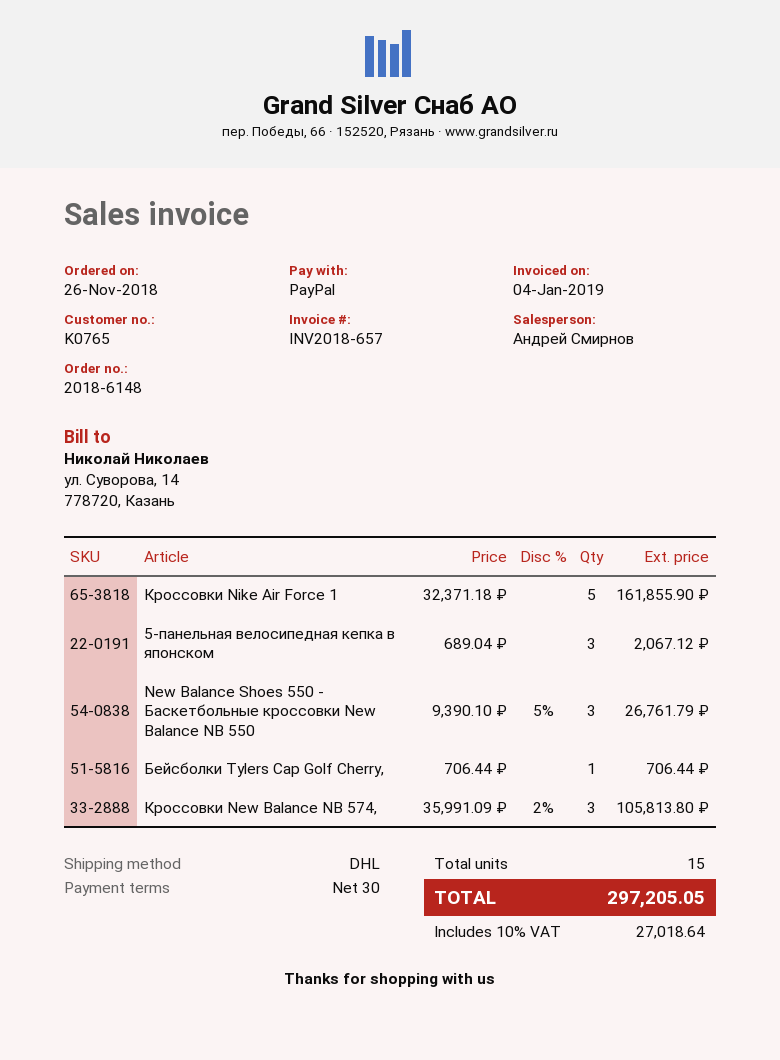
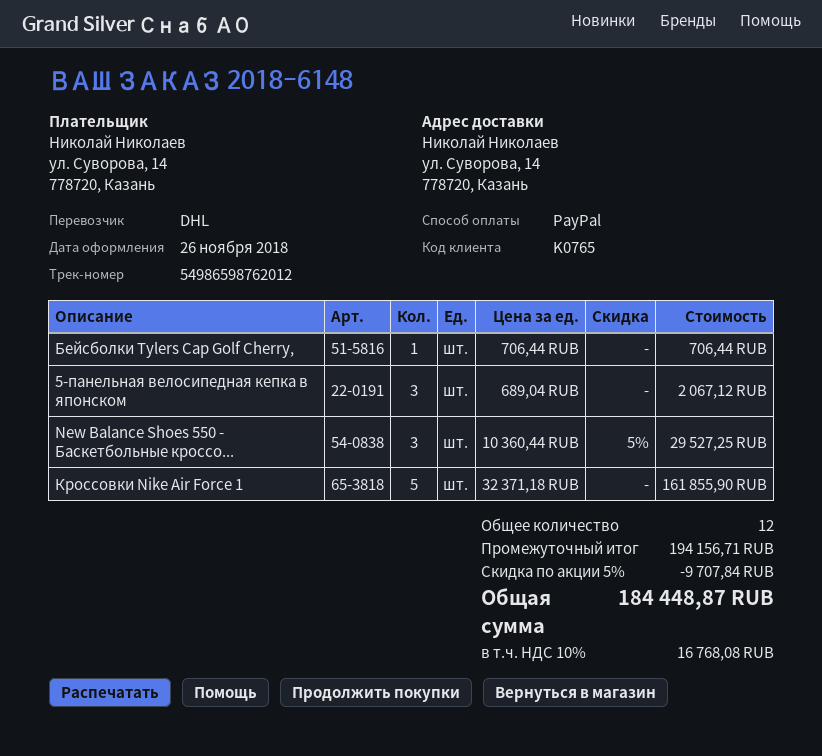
New Balance Shoes 550 - Баскетбольные кроссовки New Balance NB 550: 3 x 9390.10 - 5% = 26761.79 -> 3 x 10360.44 - 5% = 29527.25
Кроссовки New Balance NB 574,: 3 x 35991.09 - 2% = 105813.80 -> none
total quantity: 15 -> 12
discount: none -> 5% = 9707.84
tax: 10% = 27018.64 -> 10% = 16768.08
total: 297205.05 -> 184448.87

